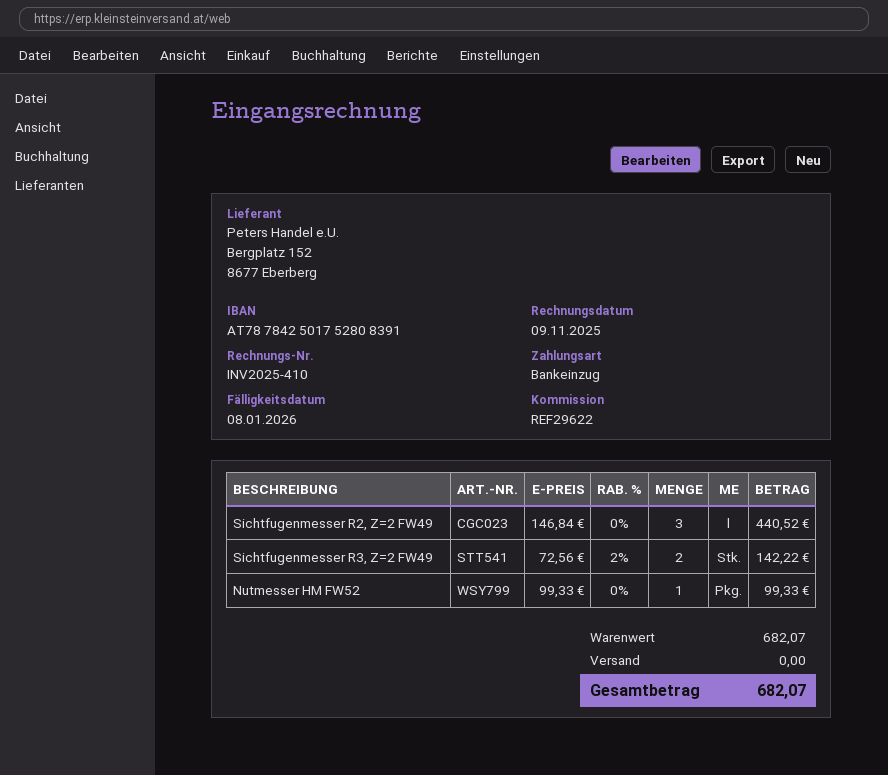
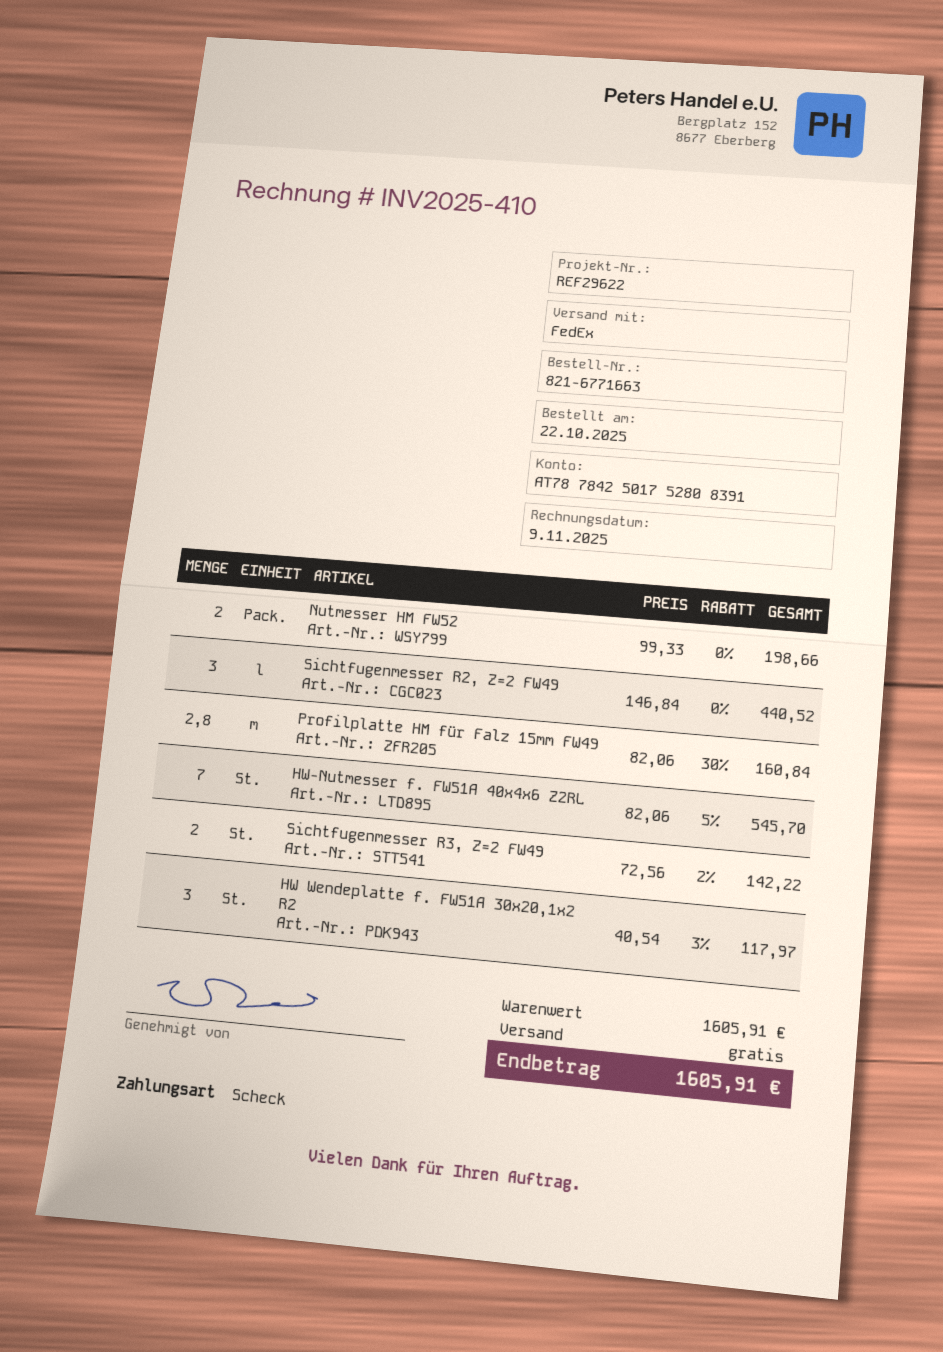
payment method: direct debit -> cheque
Nutmesser HM FW52: 1 x 99.33 = 99.33 -> 2 x 99.33 = 198.66
Profilplatte HM für Falz 15mm FW49: none -> 2.8 x 82.06 - 30% = 160.84
HW-Nutmesser f. FW51A 40x4x6 Z2RL: none -> 7 x 82.06 - 5% = 545.70
HW Wendeplatte f. FW51A 30x20,1x2 R2: none -> 3 x 40.54 - 3% = 117.97
subtotal: 682.07 -> 1605.91
total: 682.07 -> 1605.91

